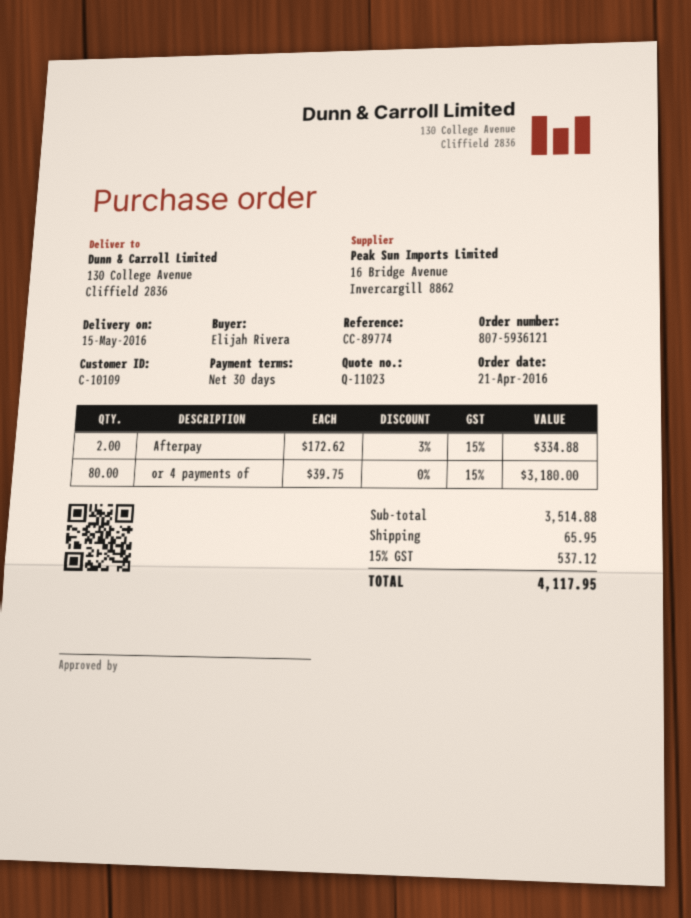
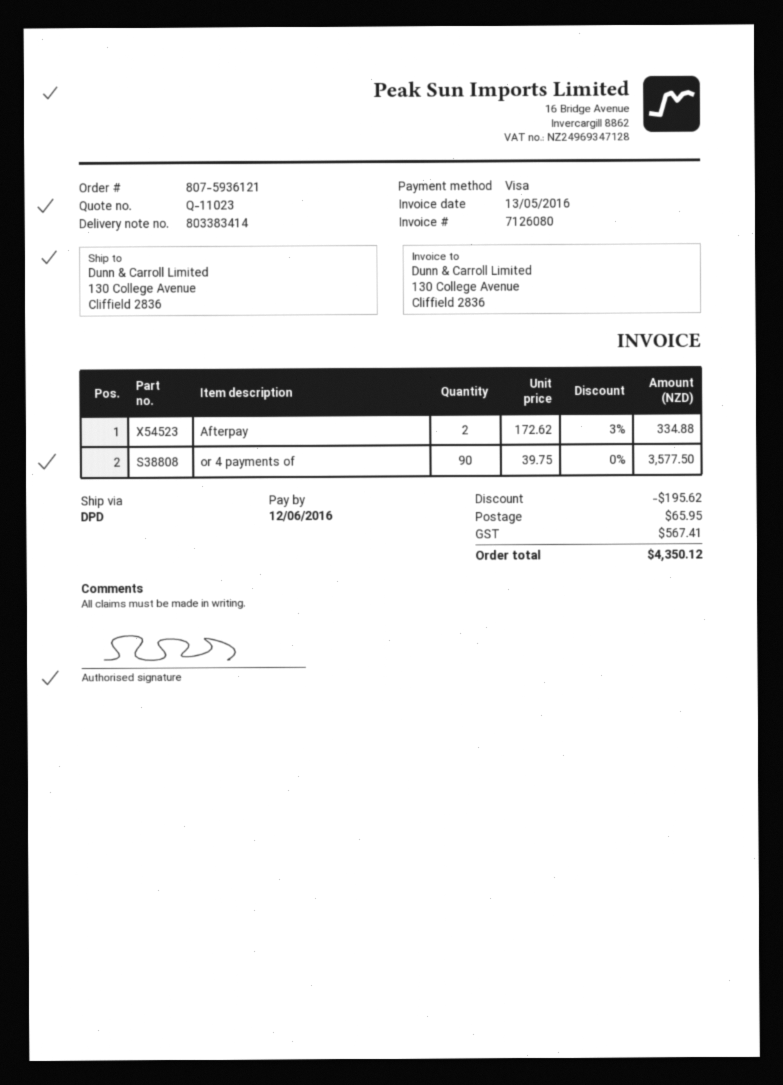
or 4 payments of: 80 x 39.75 = 3180.00 -> 90 x 39.75 = 3577.50
discount: none -> 195.62
tax: 537.12 -> 567.41
total: 4117.95 -> 4350.12

